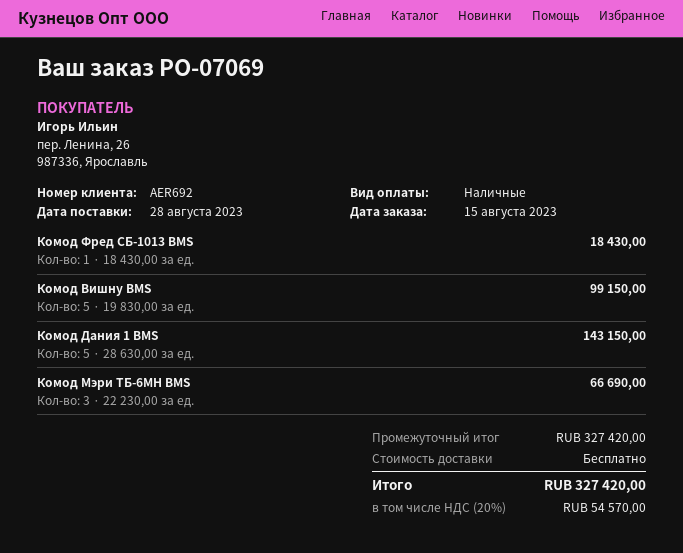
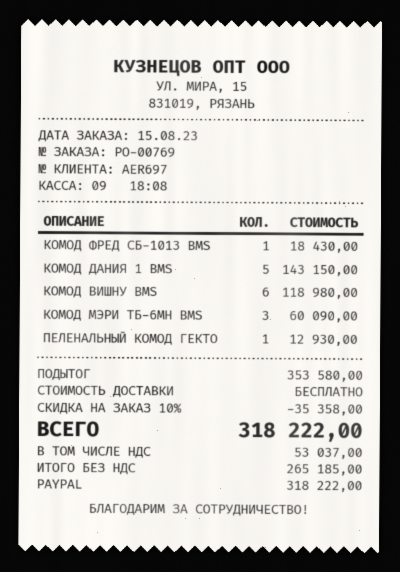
order number: PO-07069 -> PO-00769
customer number: AER692 -> AER697
payment method: cash -> PayPal
Комод Вишну BMS: 5 for 99150.00 -> 6 for 118980.00
Комод Мэри ТБ-6МН BMS: 3 for 66690.00 -> 3 for 60090.00
ПЕЛЕНАЛЬНЫЙ КОМОД ГЕКТО: none -> 1 for 12930.00
subtotal: 327420.00 -> 353580.00
discount: none -> 10% = 35358.00
tax: 54570.00 -> 53037.00
total: 327420.00 -> 318222.00

